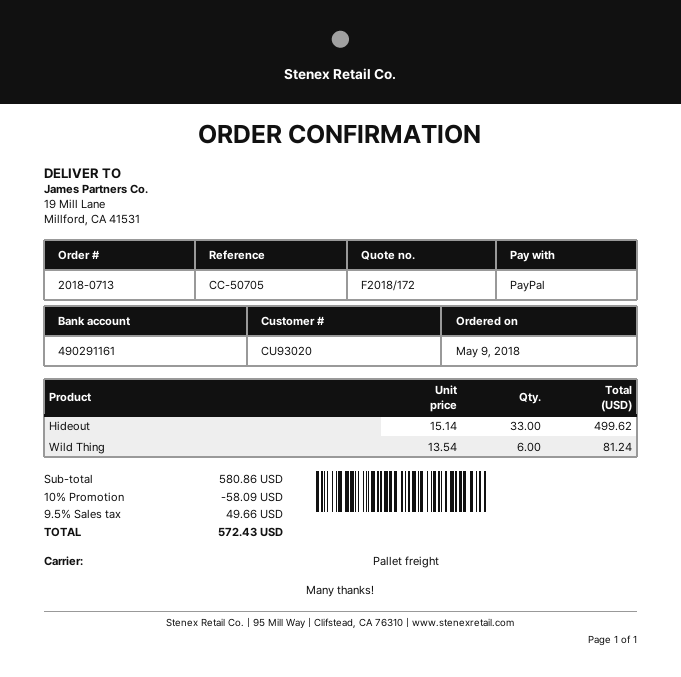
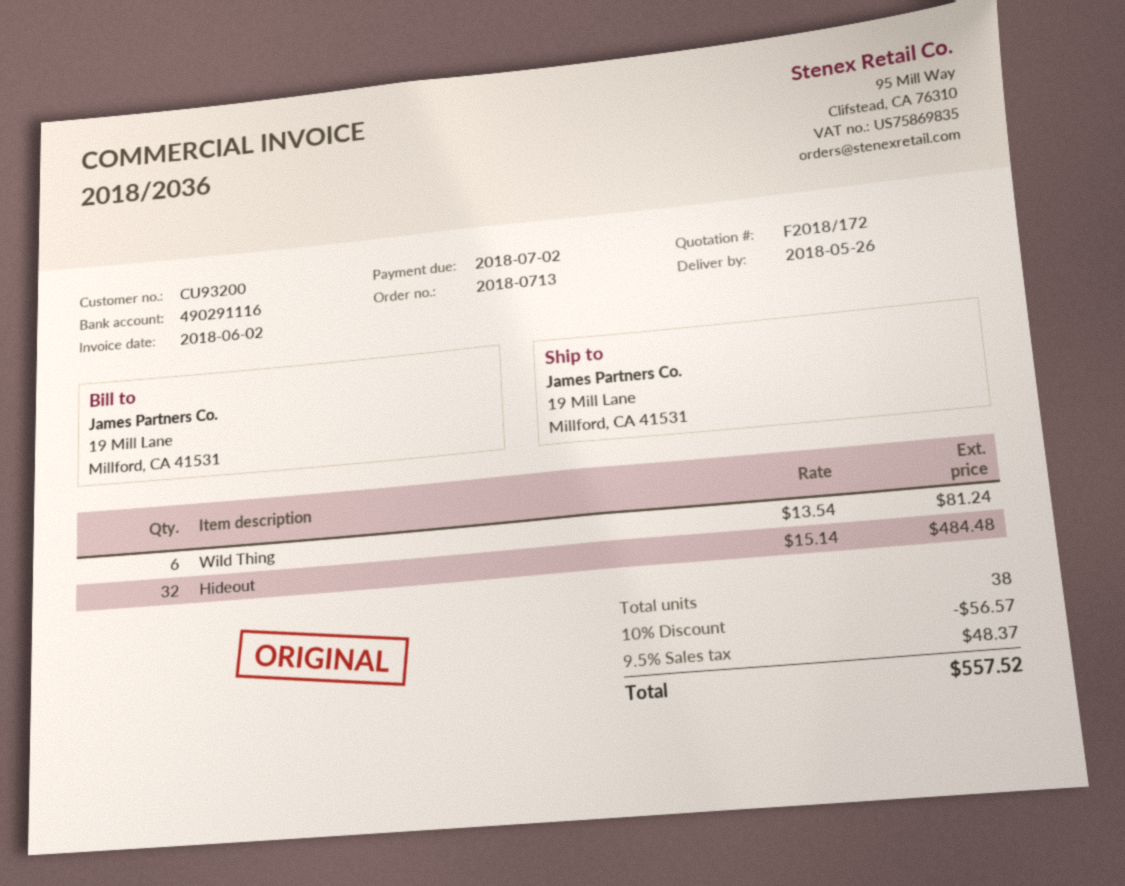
customer number: CU93020 -> CU93200
bank account: 490291161 -> 490291116
Hideout: 33 x 15.14 = 499.62 -> 32 x 15.14 = 484.48
discount: 10% = 58.09 -> 10% = 56.57
tax: 9.5% = 49.66 -> 9.5% = 48.37
total: 572.43 -> 557.52

